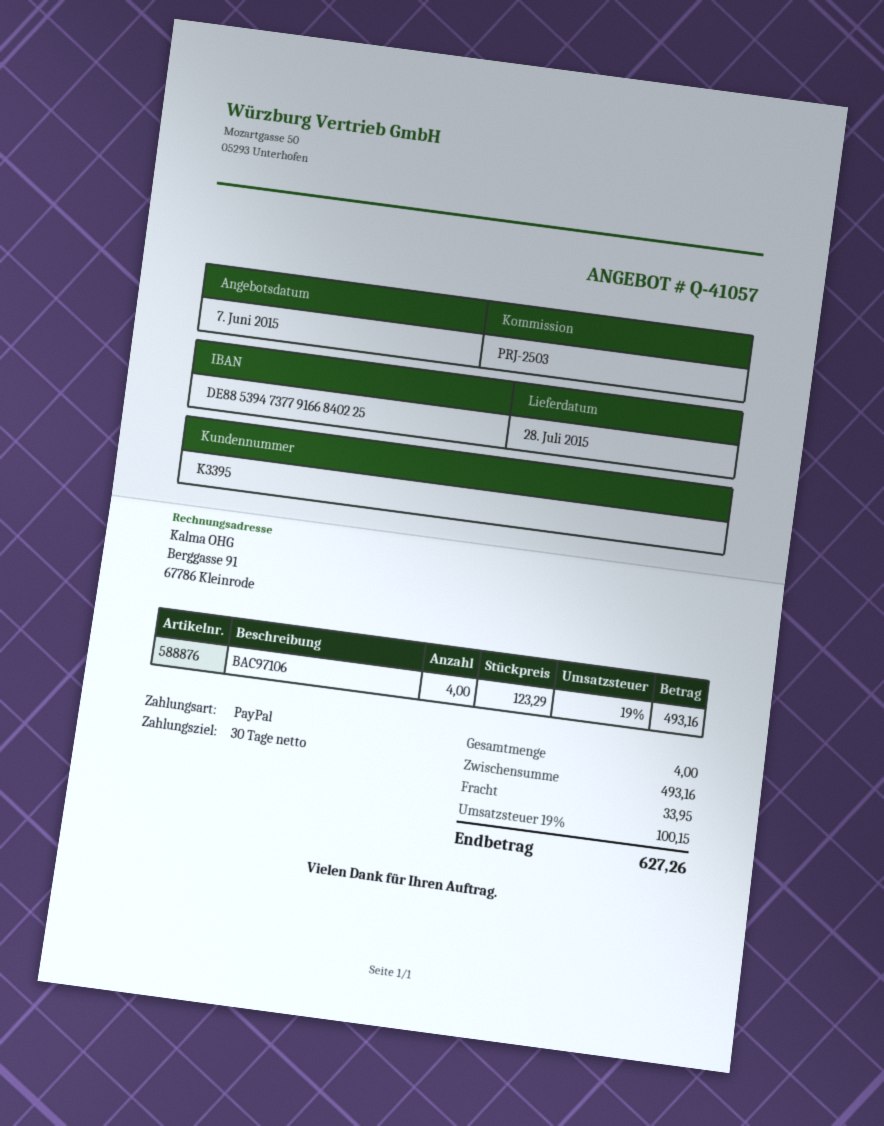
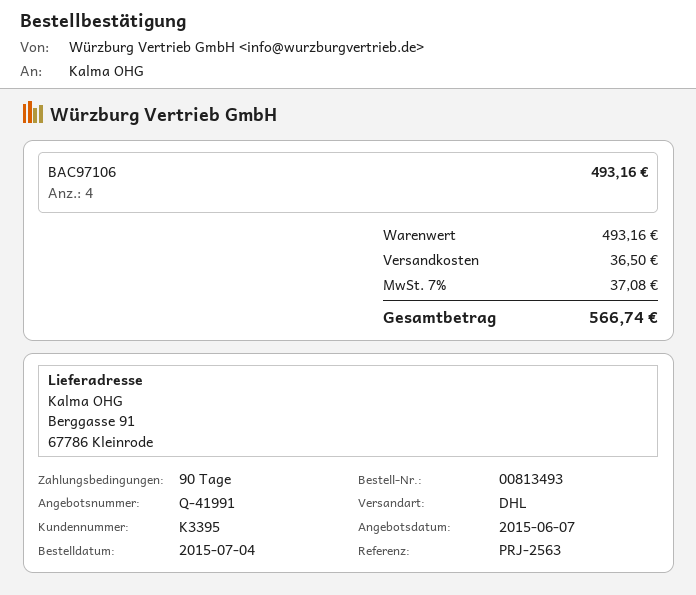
quote number: Q-41057 -> Q-41991
payment terms: 30 days -> 90 days
reference: PRJ-2503 -> PRJ-2563
shipping: 33.95 -> 36.50
tax: 19% = 100.15 -> 7% = 37.08
total: 627.26 -> 566.74

